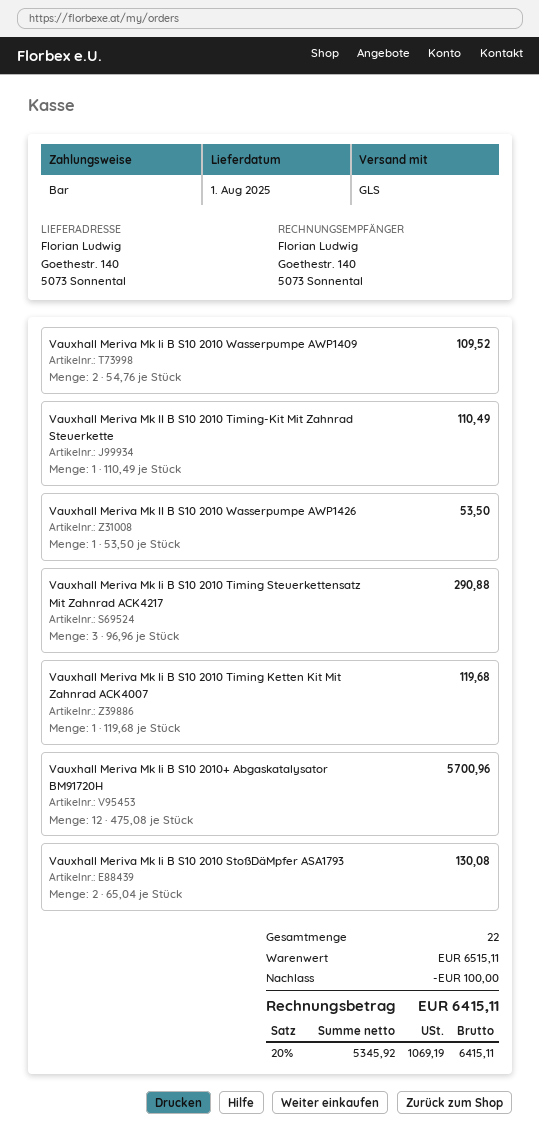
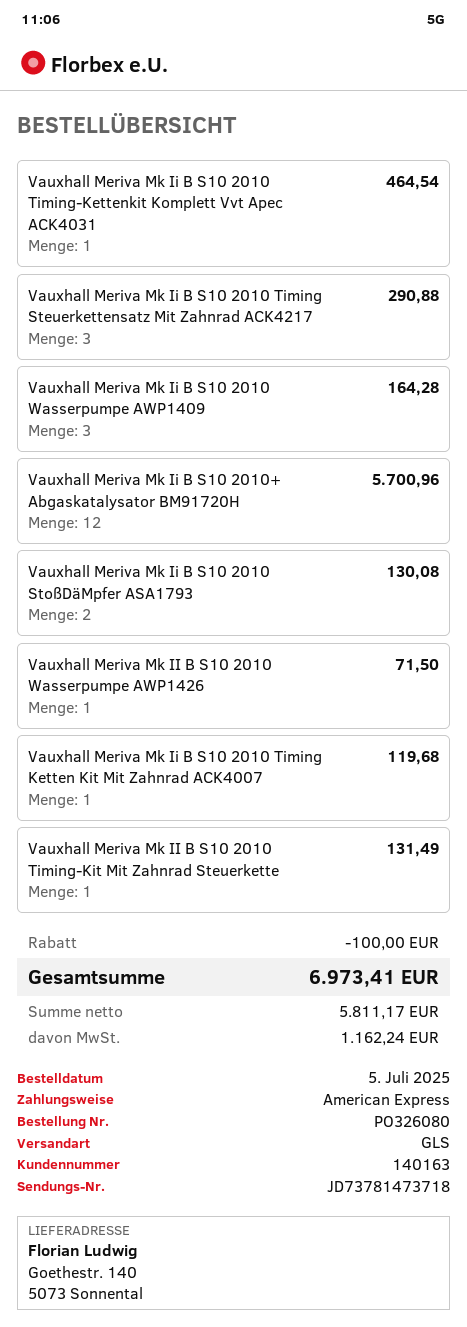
payment method: cash -> American Express
Vauxhall Meriva Mk Ii B S10 2010 Wasserpumpe AWP1409: 2 for 109.52 -> 3 for 164.28
Vauxhall Meriva Mk II B S10 2010 Timing-Kit Mit Zahnrad Steuerkette: 1 for 110.49 -> 1 for 131.49
Vauxhall Meriva Mk II B S10 2010 Wasserpumpe AWP1426: 1 for 53.50 -> 1 for 71.50
Vauxhall Meriva Mk Ii B S10 2010 Timing-Kettenkit Komplett Vvt Apec ACK4031: none -> 1 for 464.54
net: 5345.92 -> 5811.17
tax: 1069.19 -> 1162.24
total: 6415.11 -> 6973.41

